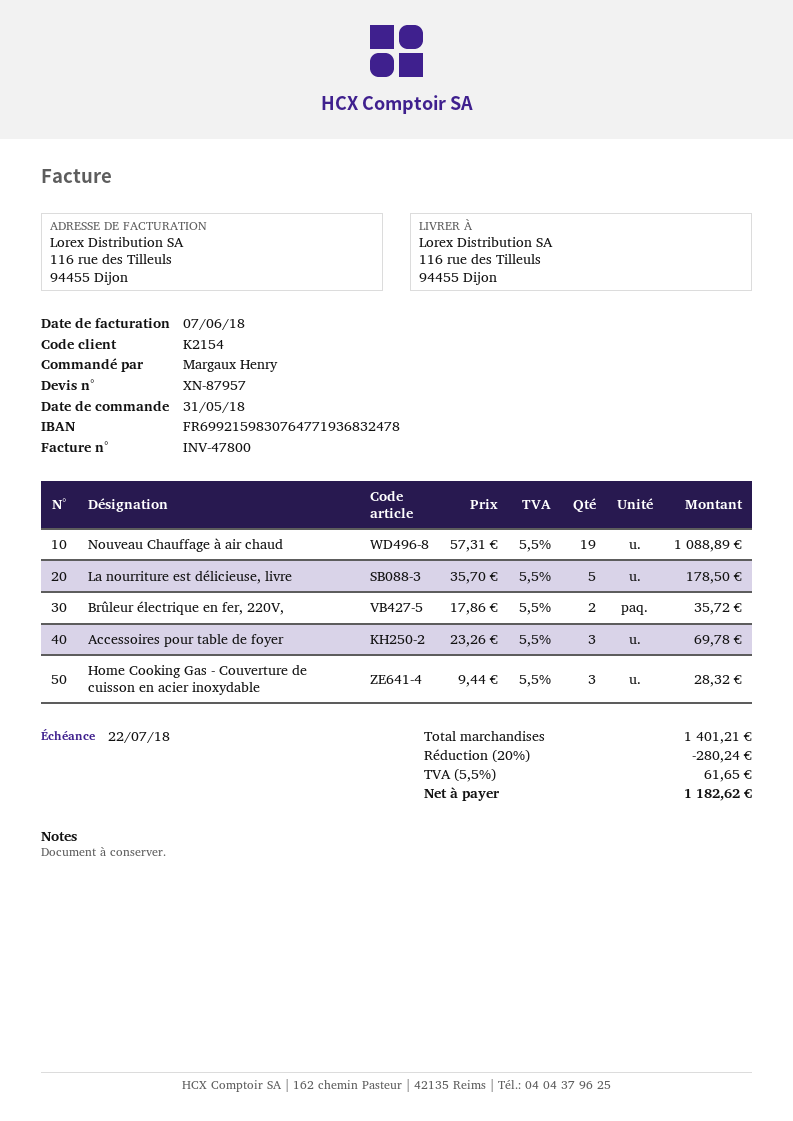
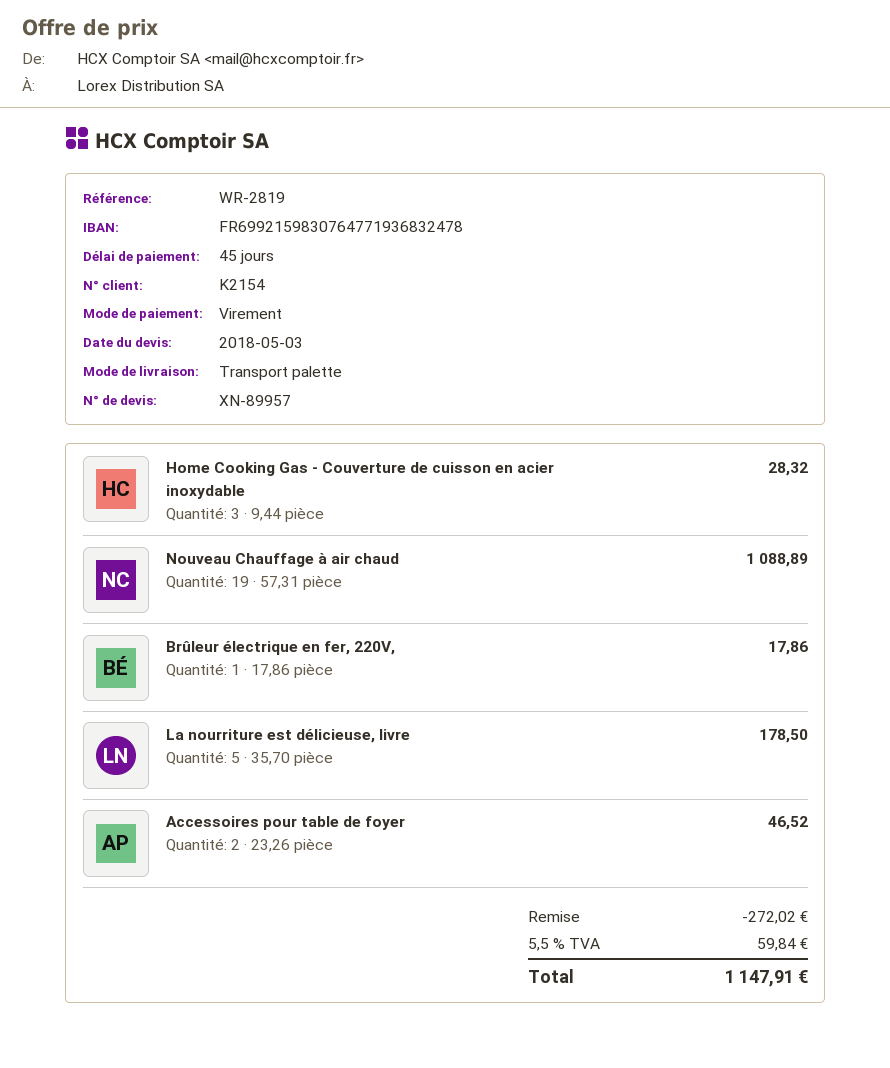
quote number: XN-87957 -> XN-89957
Brûleur électrique en fer, 220V,: 2 x 17.86 = 35.72 -> 1 x 17.86 = 17.86
Accessoires pour table de foyer: 3 x 23.26 = 69.78 -> 2 x 23.26 = 46.52
discount: 280.24 -> 272.02
tax: 5.5% = 61.65 -> 5.5% = 59.84
total: 1182.62 -> 1147.91

